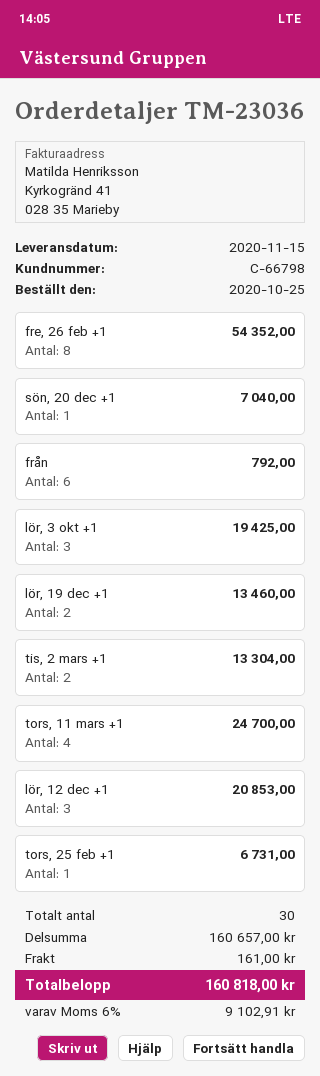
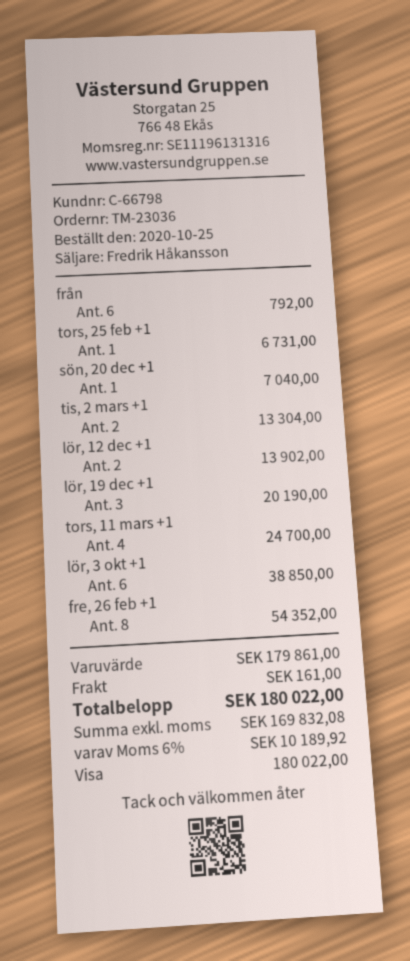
lör, 3 okt +1: 3 for 19425.00 -> 6 for 38850.00
lör, 19 dec +1: 2 for 13460.00 -> 3 for 20190.00
lör, 12 dec +1: 3 for 20853.00 -> 2 for 13902.00
subtotal: 160657.00 -> 179861.00
tax: 6% = 9102.91 -> 6% = 10189.92
total: 160818.00 -> 180022.00

